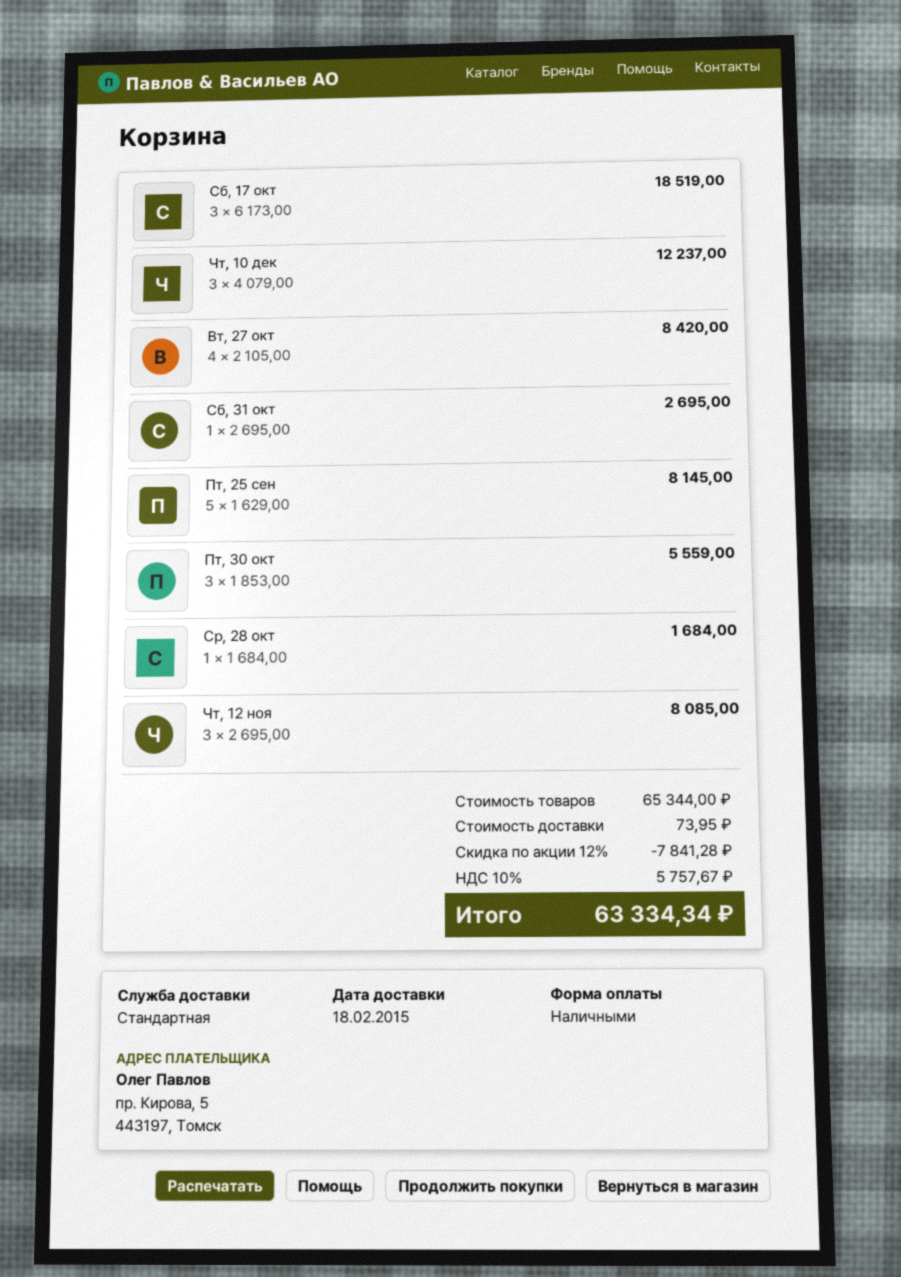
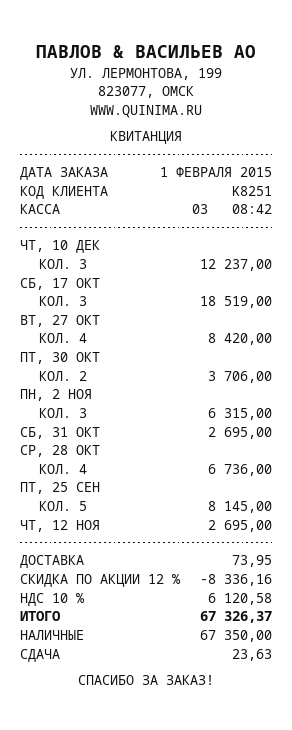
Пт, 30 окт: 3 for 5559.00 -> 2 for 3706.00
Ср, 28 окт: 1 for 1684.00 -> 4 for 6736.00
Чт, 12 ноя: 3 for 8085.00 -> 1 for 2695.00
ПН, 2 НОЯ: none -> 3 for 6315.00
discount: 12% = 7841.28 -> 12% = 8336.16
tax: 10% = 5757.67 -> 10% = 6120.58
total: 63334.34 -> 67326.37

